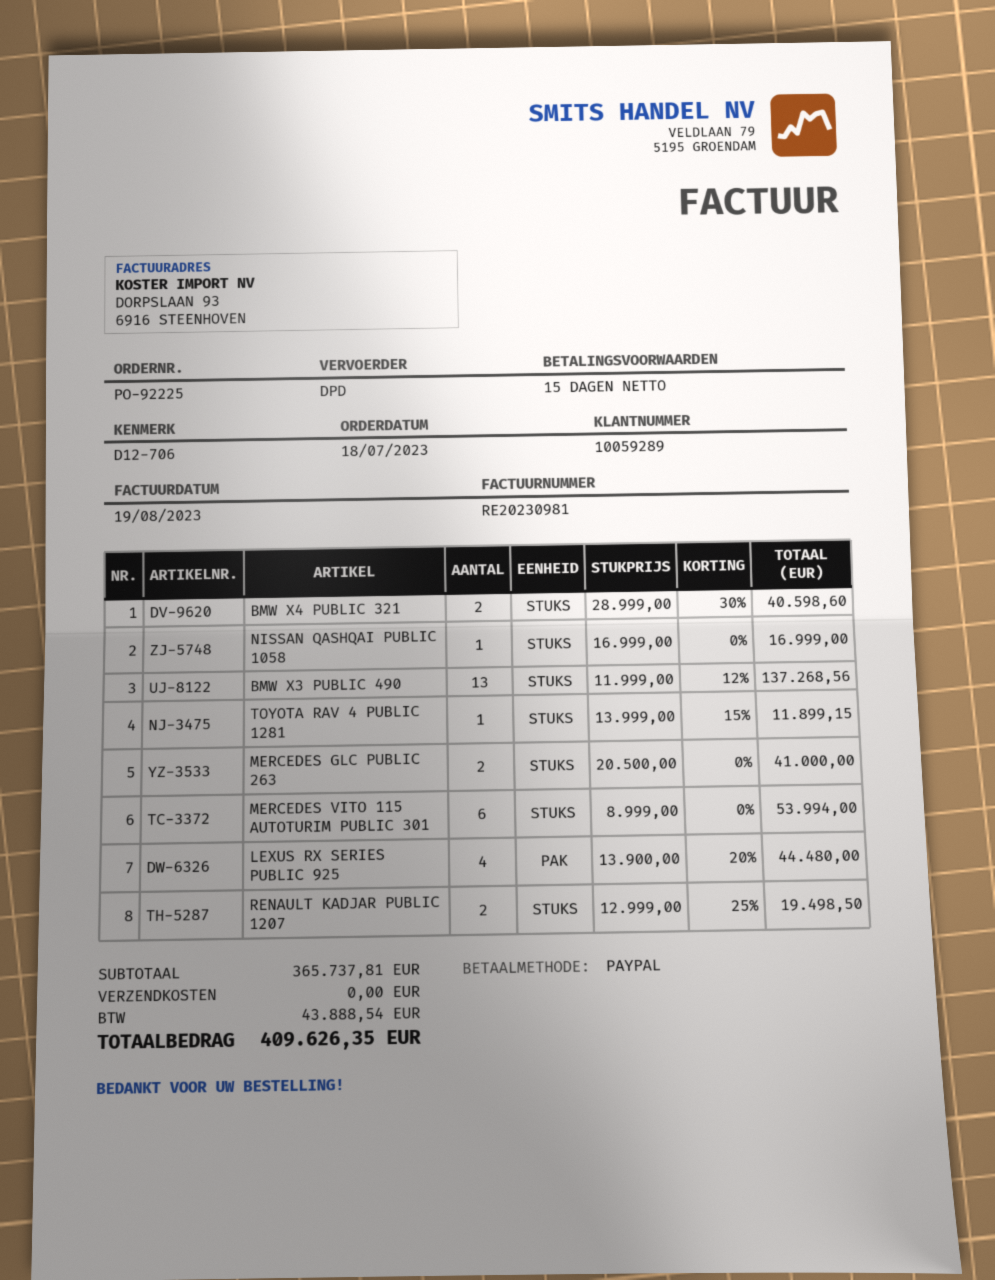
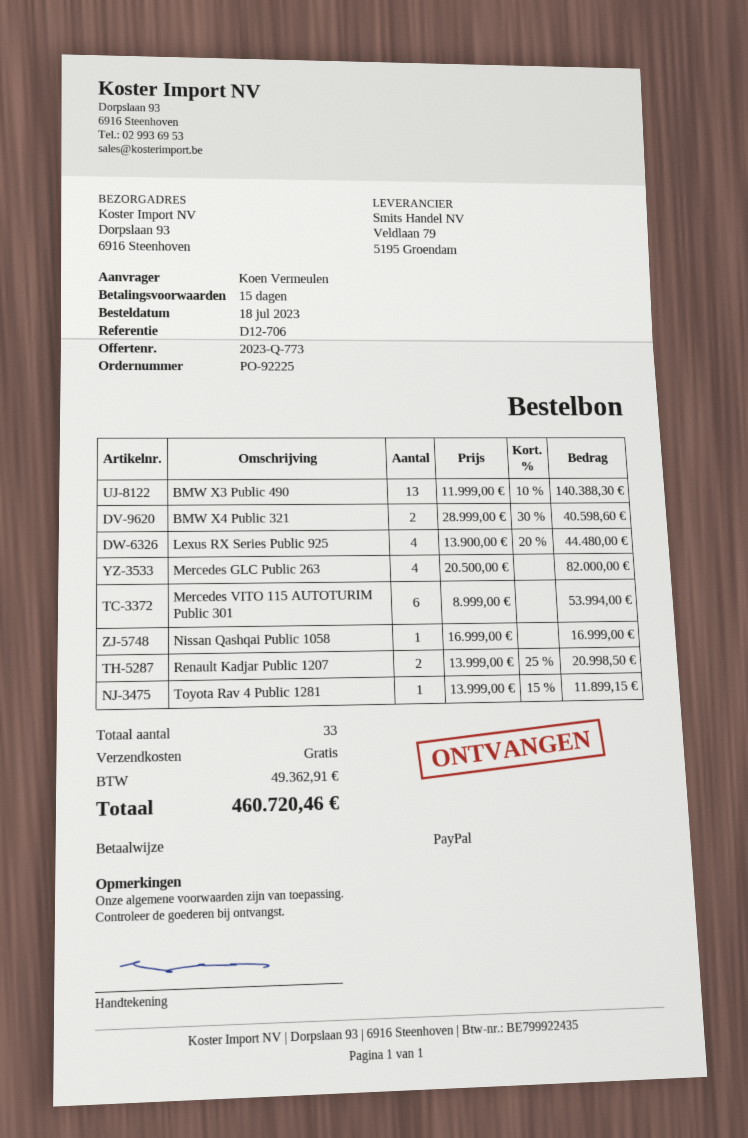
BMW X3 PUBLIC 490: 13 x 11999.00 - 12% = 137268.56 -> 13 x 11999.00 - 10% = 140388.30
MERCEDES GLC PUBLIC 263: 2 x 20500.00 = 41000.00 -> 4 x 20500.00 = 82000.00
RENAULT KADJAR PUBLIC 1207: 2 x 12999.00 - 25% = 19498.50 -> 2 x 13999.00 - 25% = 20998.50
tax: 43888.54 -> 49362.91
total: 409626.35 -> 460720.46

